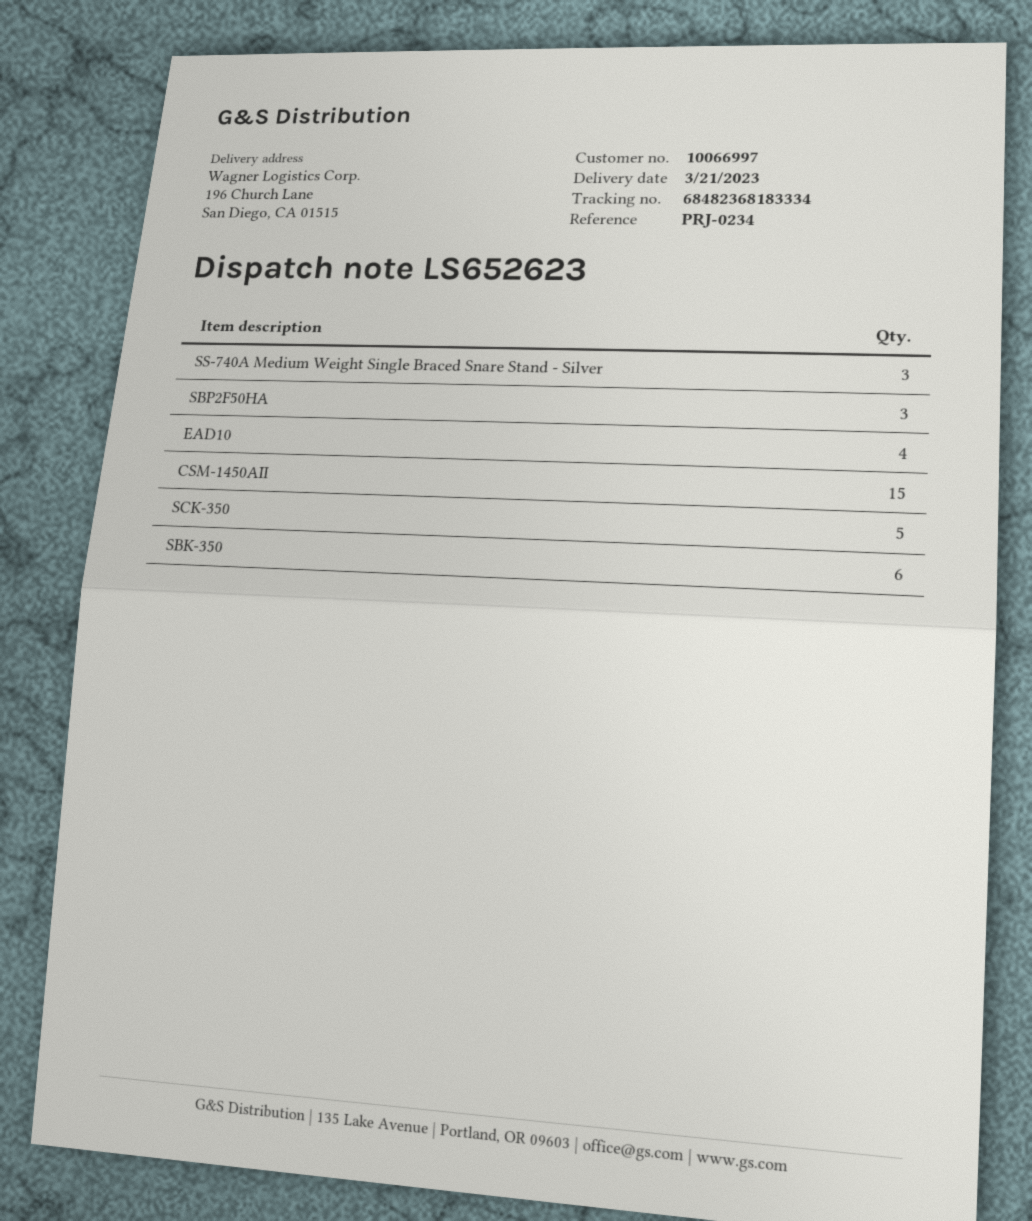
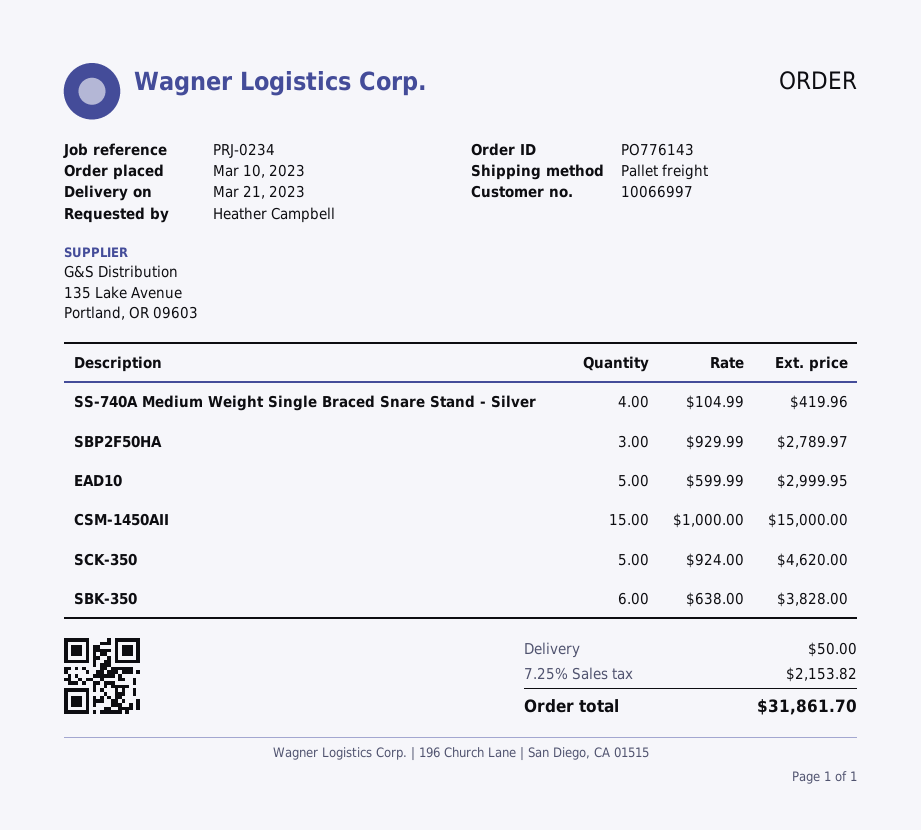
SS-740A Medium Weight Single Braced Snare Stand - Silver: 3 -> 4
EAD10: 4 -> 5

